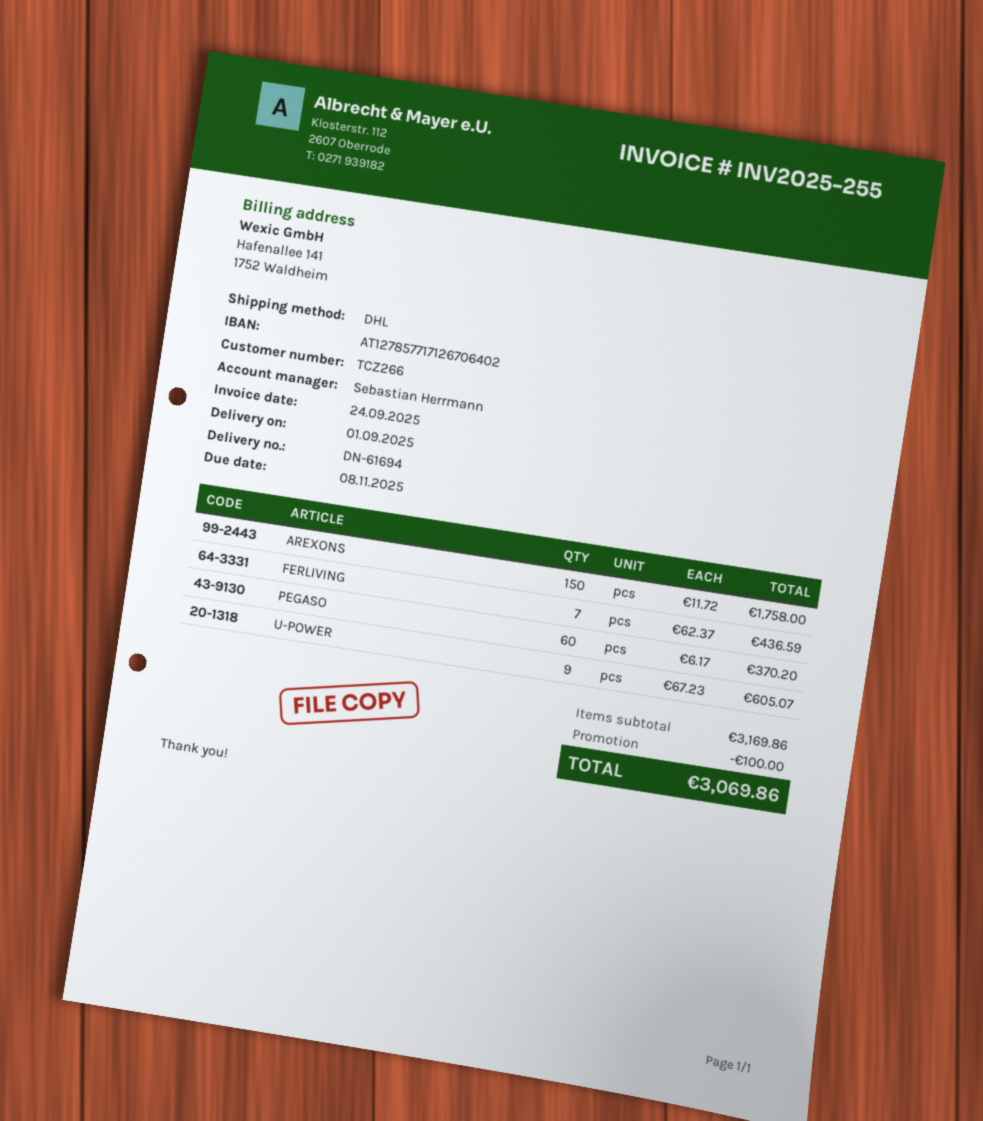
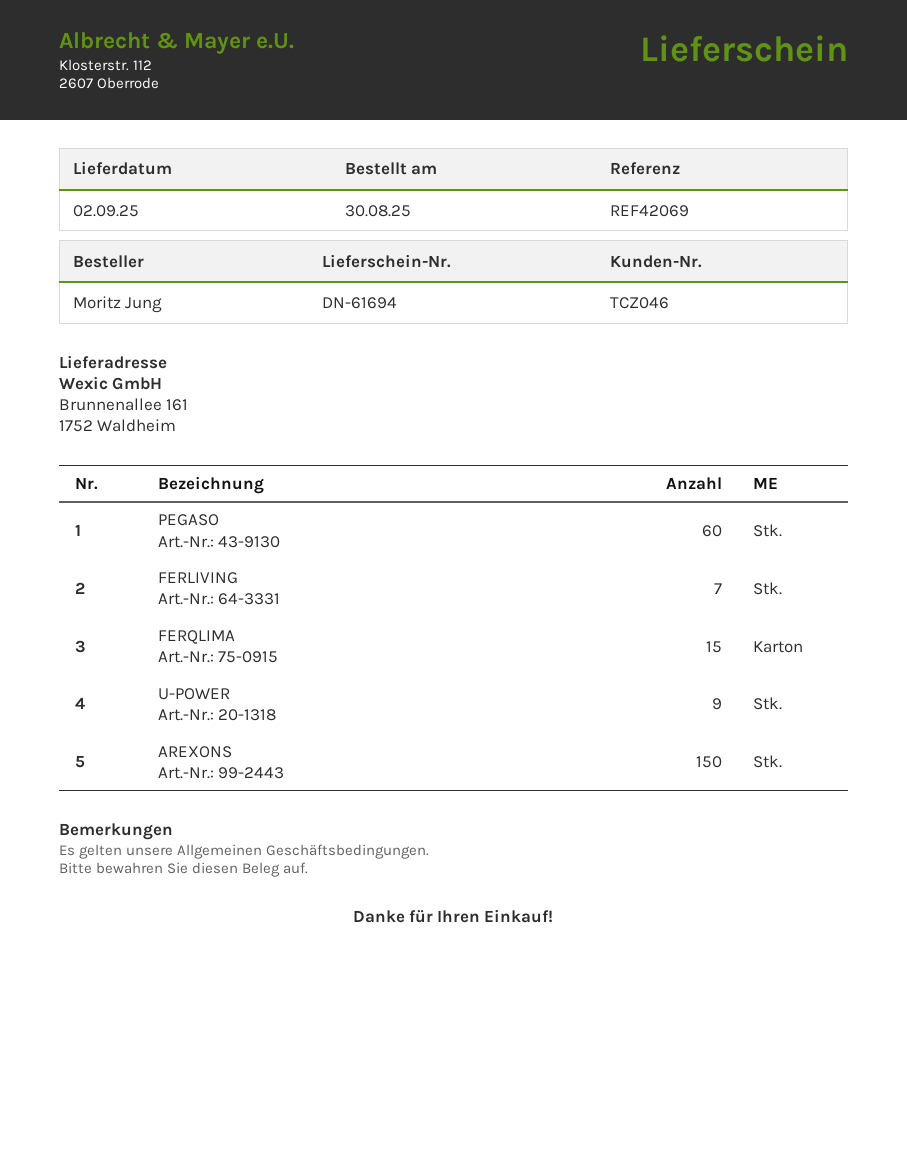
delivery date: 2025-09-01 -> 2025-09-02
customer number: TCZ266 -> TCZ046
FERQLIMA: none -> 15

